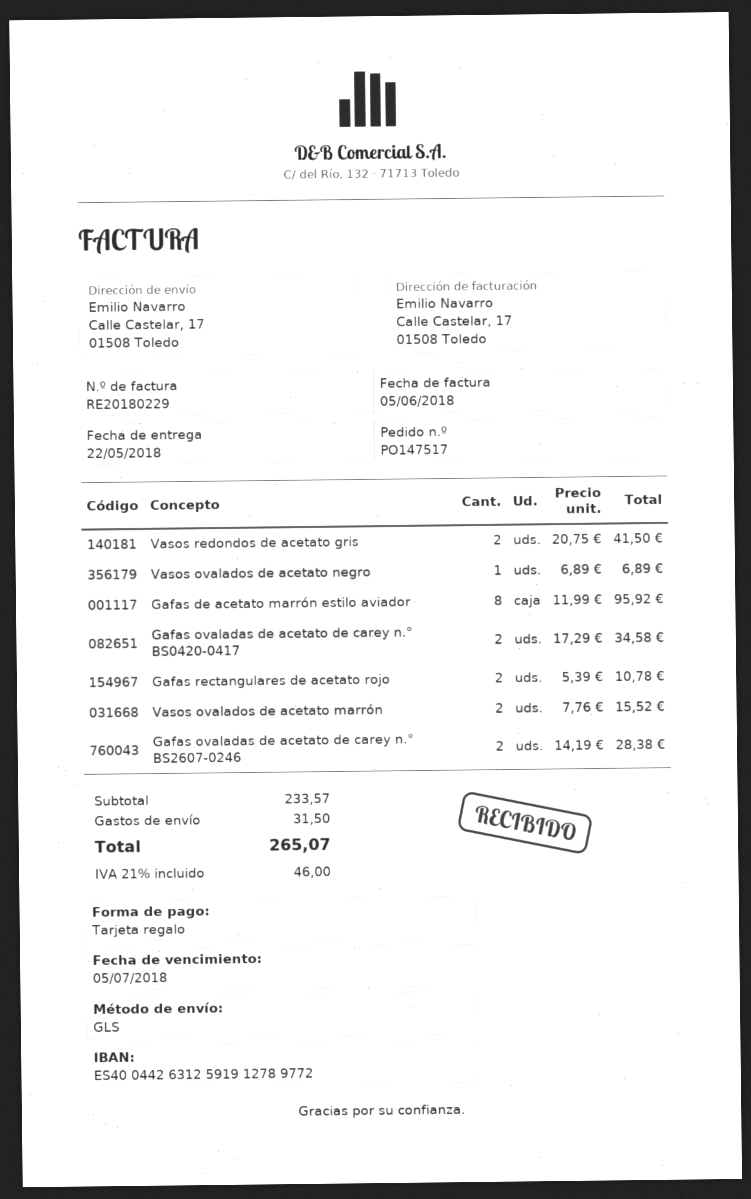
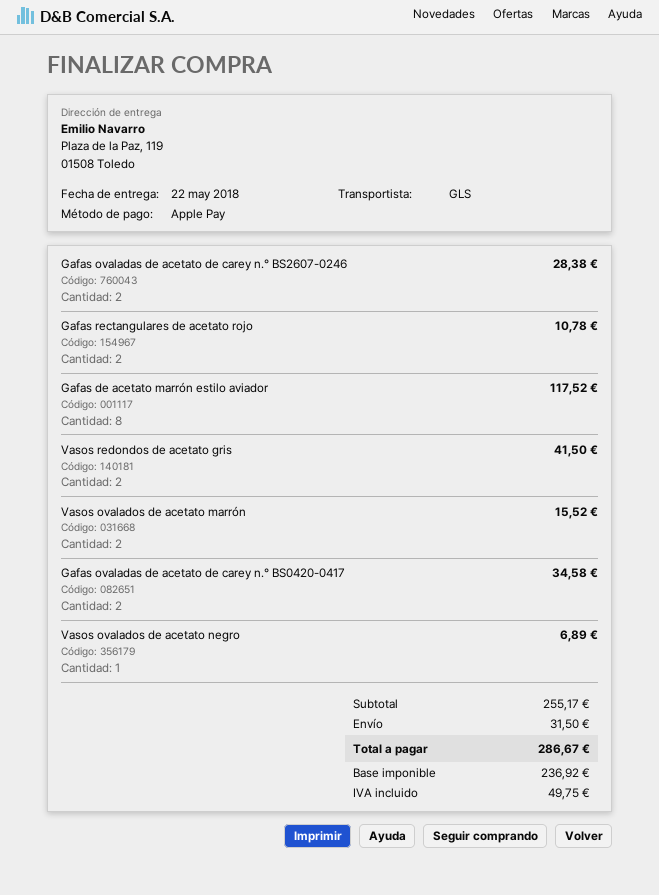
payment method: gift card -> Apple Pay
ship to: Calle Castelar, 17, 01508 Toledo -> Plaza de la Paz, 119, 01508 Toledo
Gafas de acetato marrón estilo aviador: 8 for 95.92 -> 8 for 117.52
subtotal: 233.57 -> 255.17
tax: 46.00 -> 49.75
total: 265.07 -> 286.67

